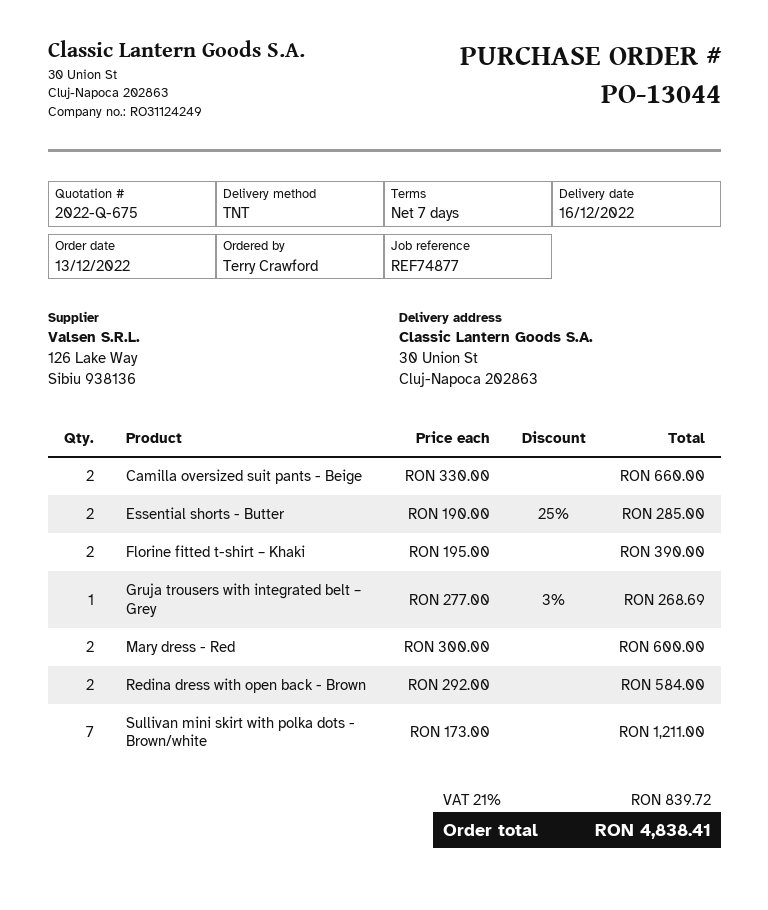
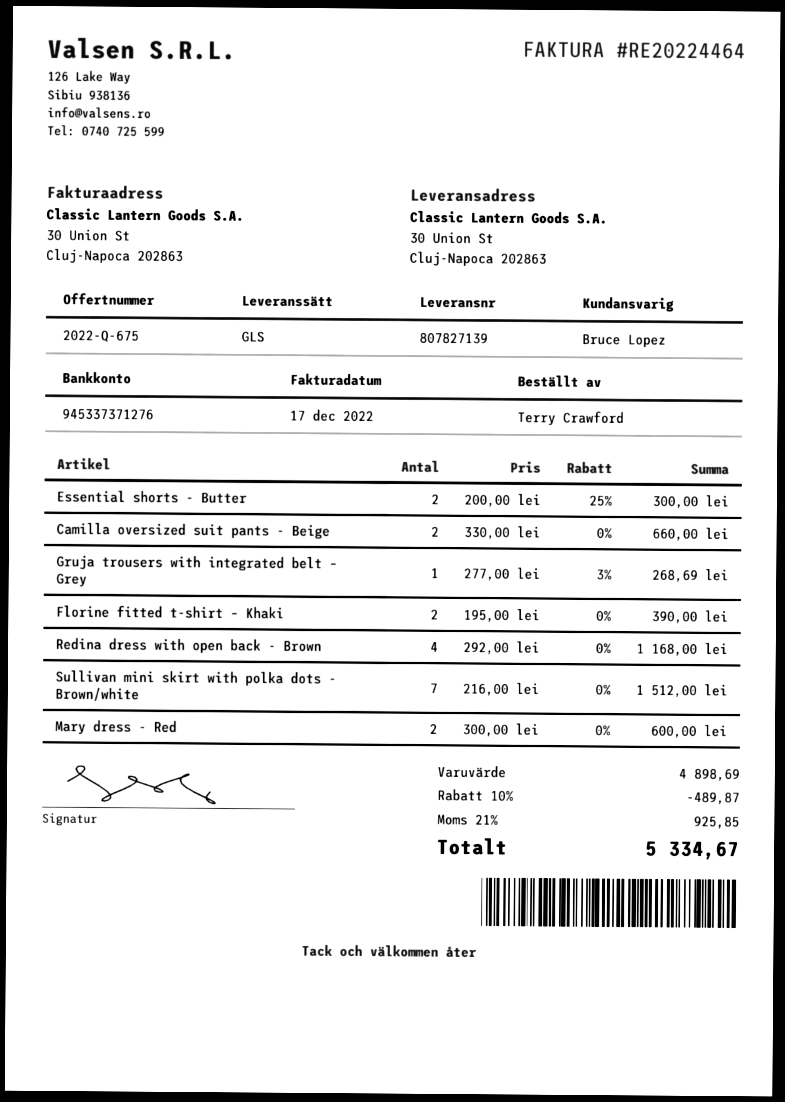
shipping method: TNT -> GLS
Essential shorts - Butter: 2 x 190.00 - 25% = 285.00 -> 2 x 200.00 - 25% = 300.00
Redina dress with open back - Brown: 2 x 292.00 = 584.00 -> 4 x 292.00 = 1168.00
Sullivan mini skirt with polka dots - Brown/white: 7 x 173.00 = 1211.00 -> 7 x 216.00 = 1512.00
discount: none -> 10% = 489.87
tax: 21% = 839.72 -> 21% = 925.85
total: 4838.41 -> 5334.67

